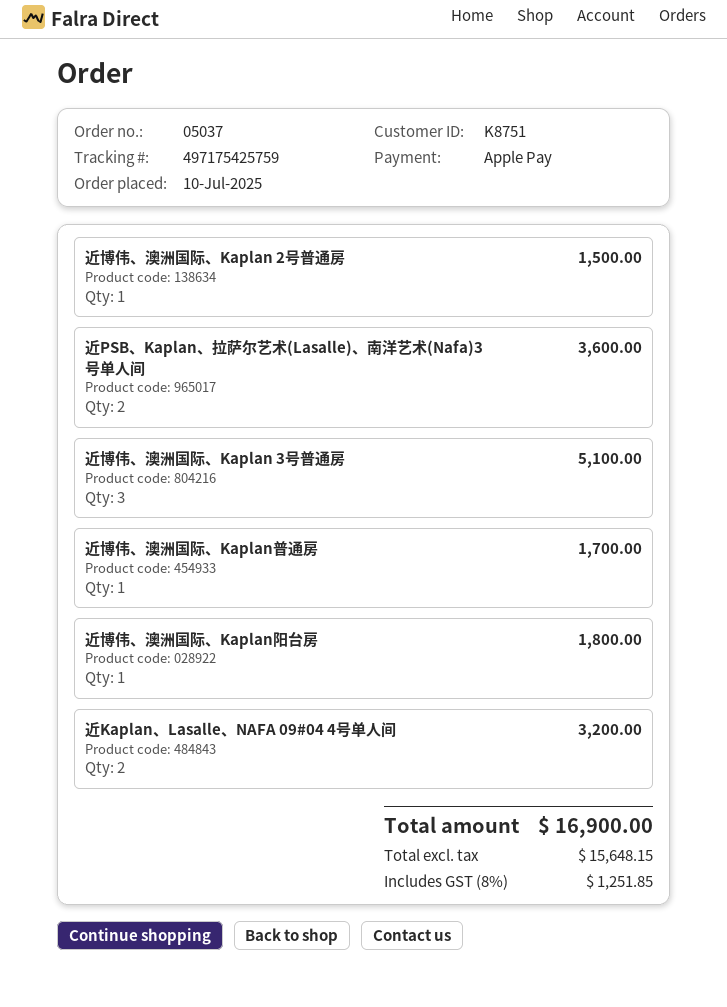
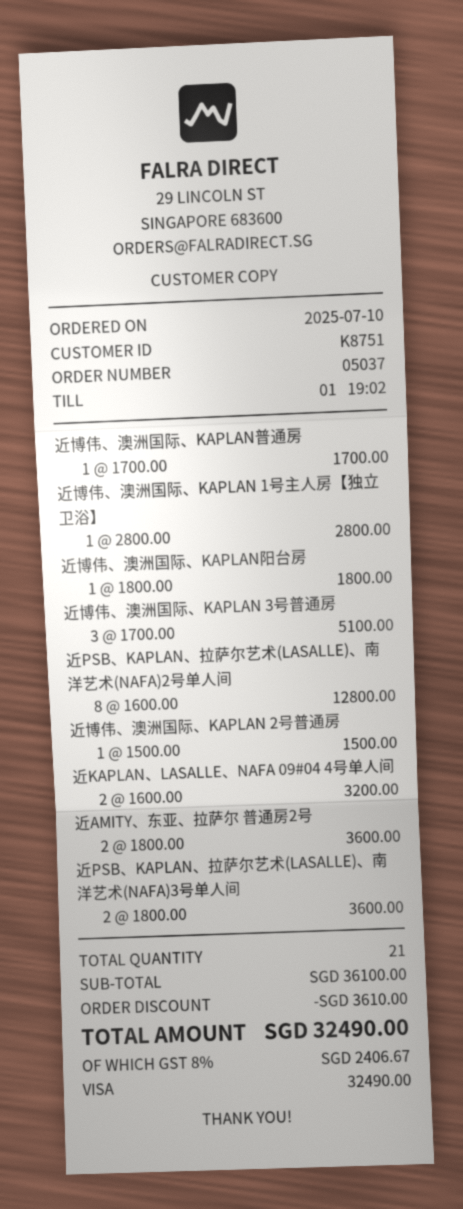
payment method: Apple Pay -> Visa
近博伟、澳洲国际、KAPLAN 1号主人房【独立卫浴】: none -> 1 for 2800.00
近PSB、KAPLAN、拉萨尔艺术(LASALLE)、南洋艺术(NAFA)2号单人间: none -> 8 for 12800.00
近AMITY、东亚、拉萨尔 普通房2号: none -> 2 for 3600.00
discount: none -> 3610.00
tax: 8% = 1251.85 -> 8% = 2406.67
total: 16900.00 -> 32490.00

